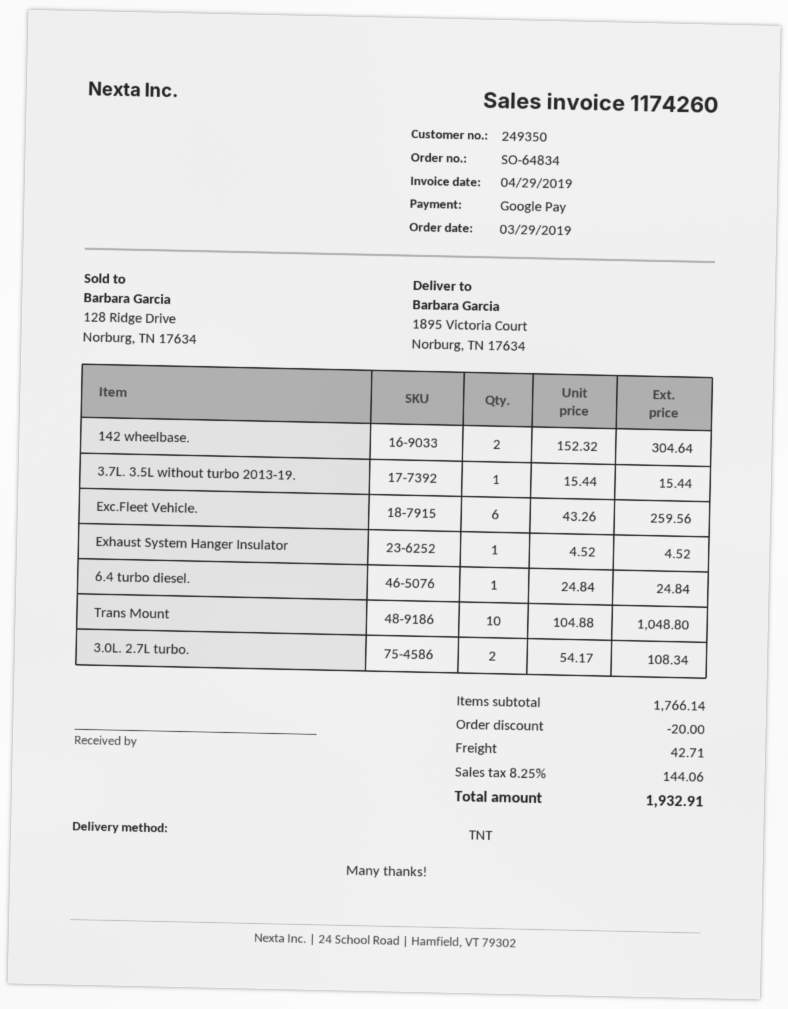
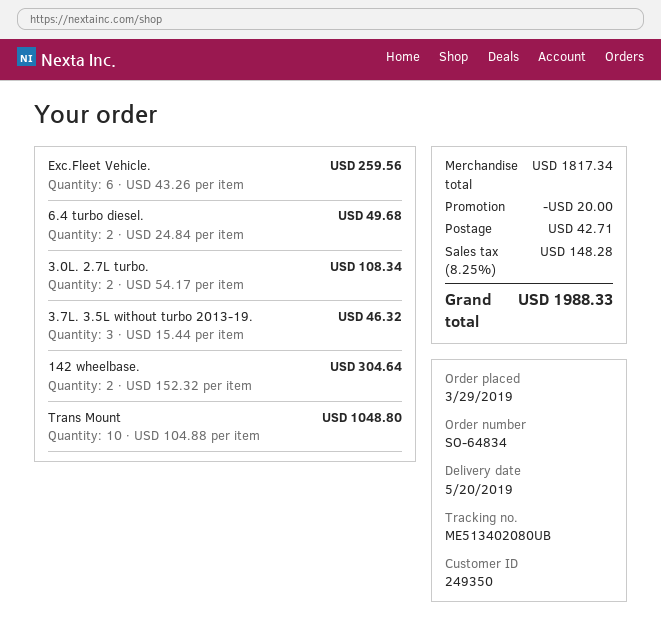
3.7L. 3.5L without turbo 2013-19.: 1 x 15.44 = 15.44 -> 3 x 15.44 = 46.32
Exhaust System Hanger Insulator: 1 x 4.52 = 4.52 -> none
6.4 turbo diesel.: 1 x 24.84 = 24.84 -> 2 x 24.84 = 49.68
subtotal: 1766.14 -> 1817.34
tax: 8.25% = 144.06 -> 8.25% = 148.28
total: 1932.91 -> 1988.33

